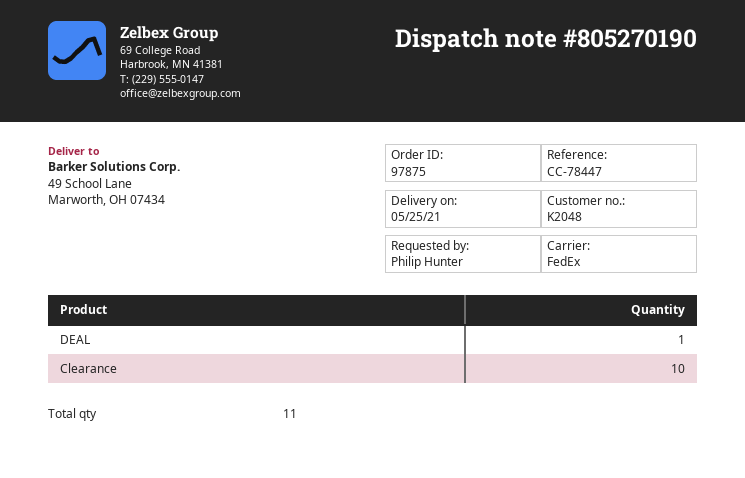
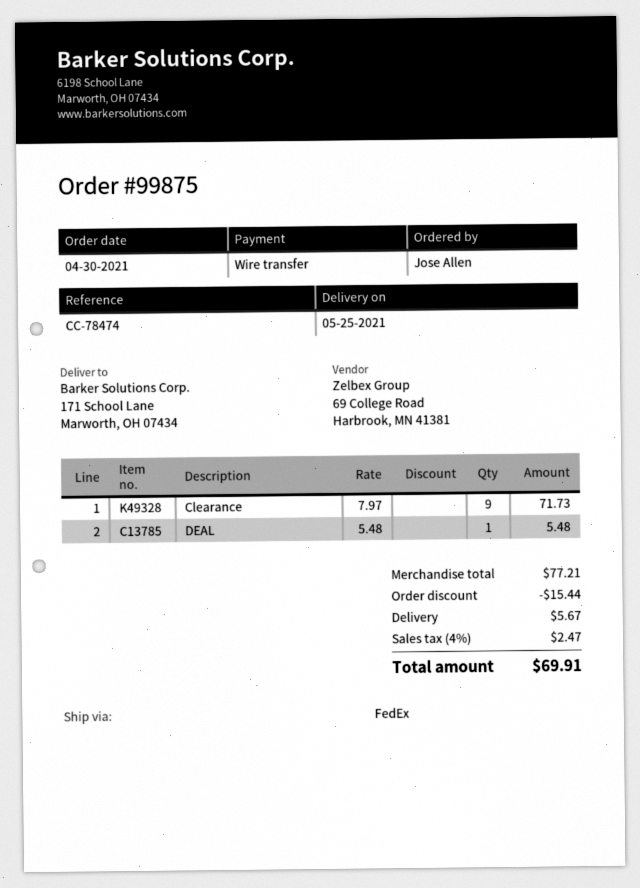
order number: 97875 -> 99875
reference: CC-78447 -> CC-78474
ordered by: Philip Hunter -> Jose Allen
ship to: 49 School Lane, Marworth, OH 07434 -> 171 School Lane, Marworth, OH 07434
Clearance: 10 -> 9

